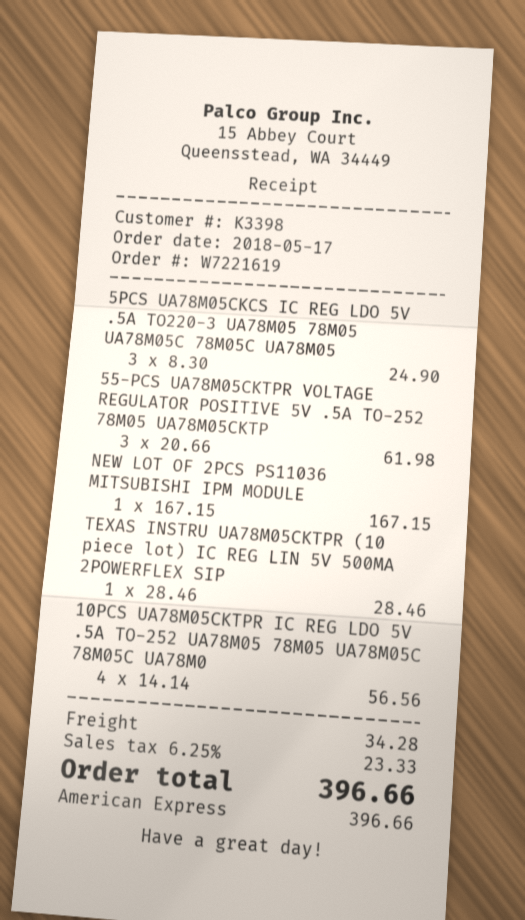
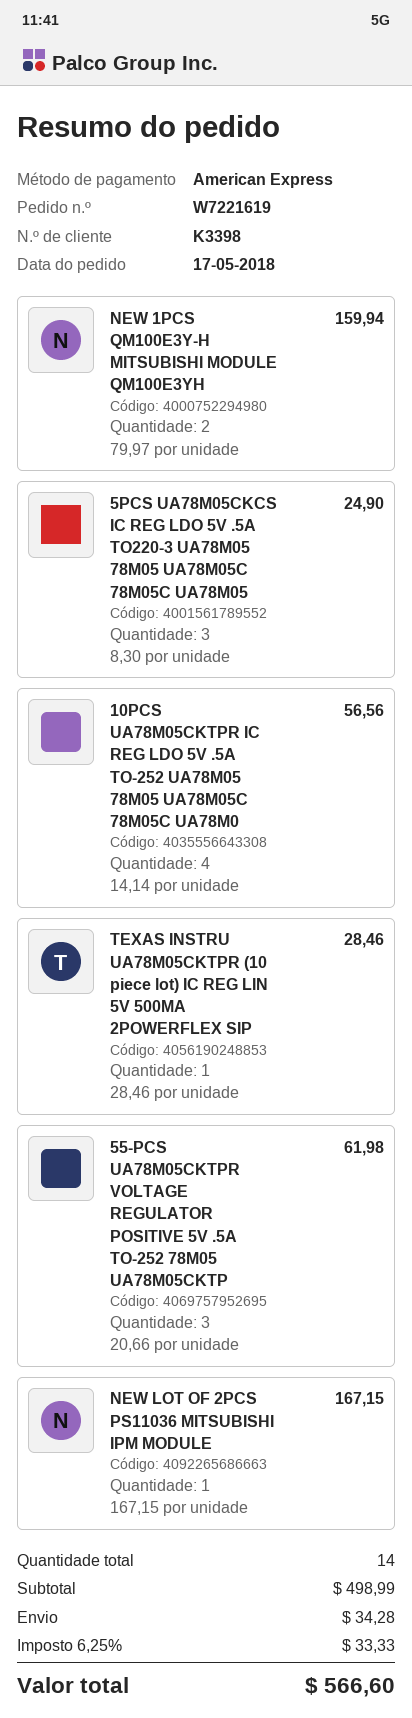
NEW 1PCS QM100E3Y-H MITSUBISHI MODULE QM100E3YH: none -> 2 x 79.97 = 159.94
tax: 6.25% = 23.33 -> 6.25% = 33.33
total: 396.66 -> 566.60

